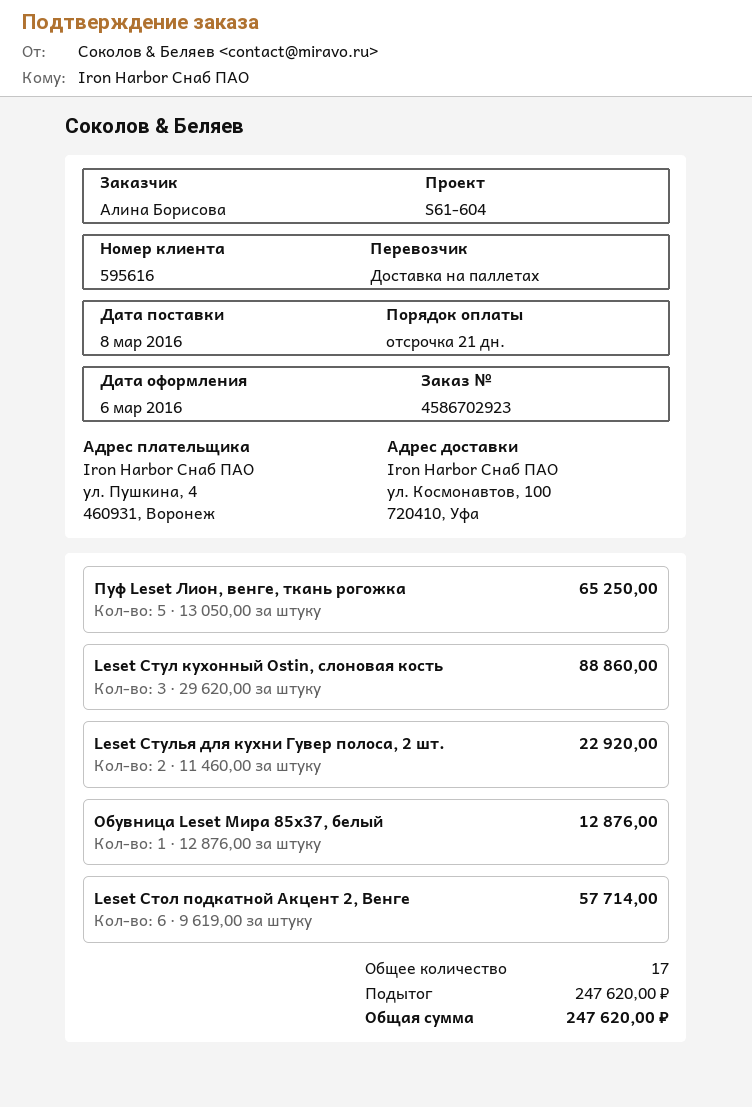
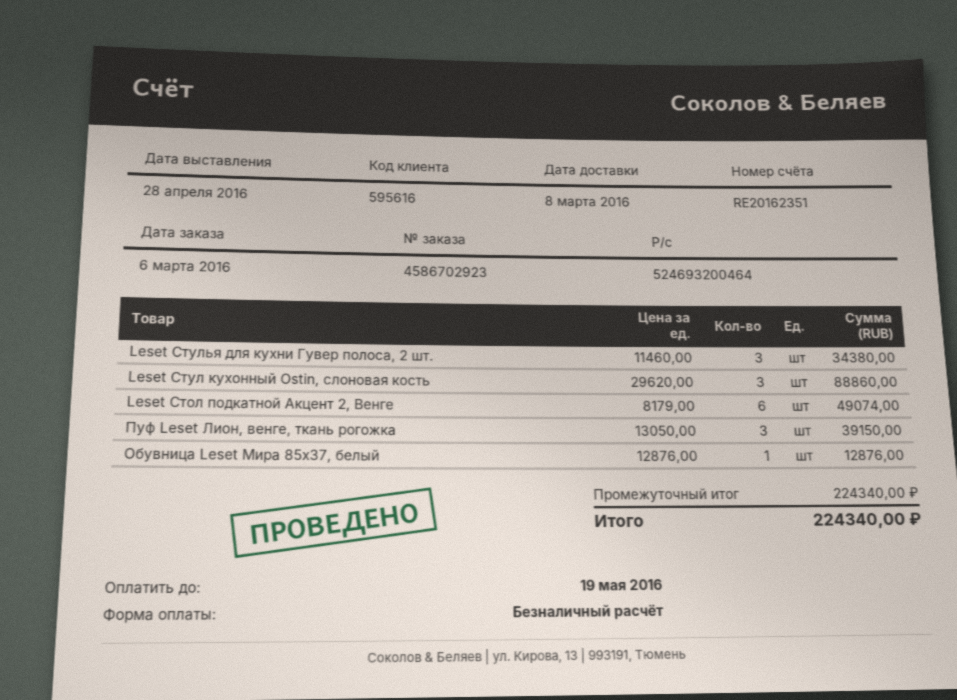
Пуф Leset Лион, венге, ткань рогожка: 5 x 13050.00 = 65250.00 -> 3 x 13050.00 = 39150.00
Leset Стулья для кухни Гувер полоса, 2 шт.: 2 x 11460.00 = 22920.00 -> 3 x 11460.00 = 34380.00
Leset Стол подкатной Акцент 2, Венге: 6 x 9619.00 = 57714.00 -> 6 x 8179.00 = 49074.00
subtotal: 247620.00 -> 224340.00
total: 247620.00 -> 224340.00

